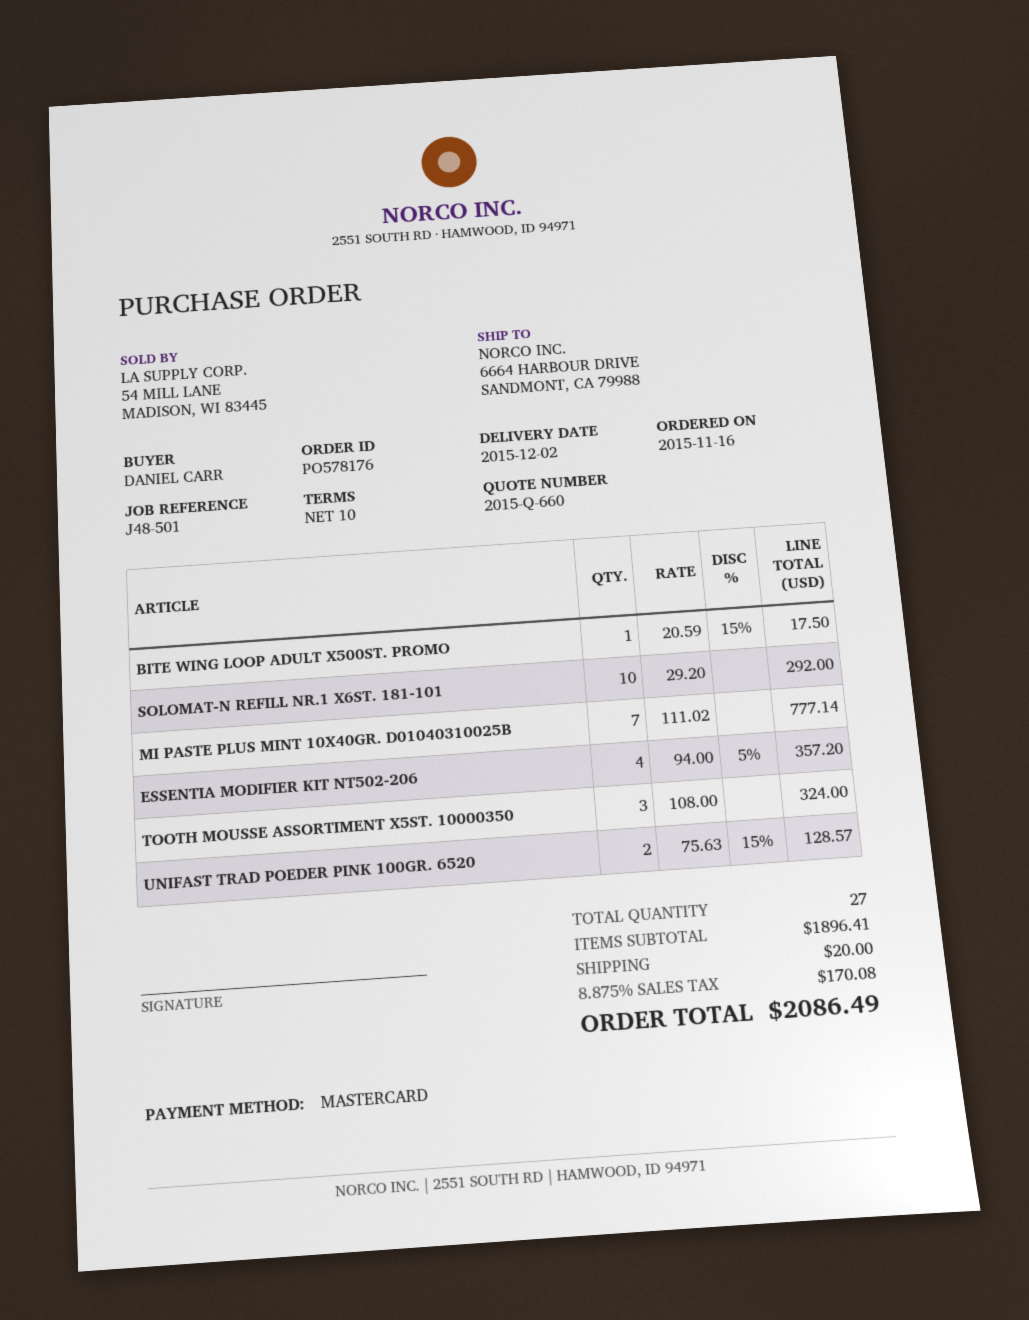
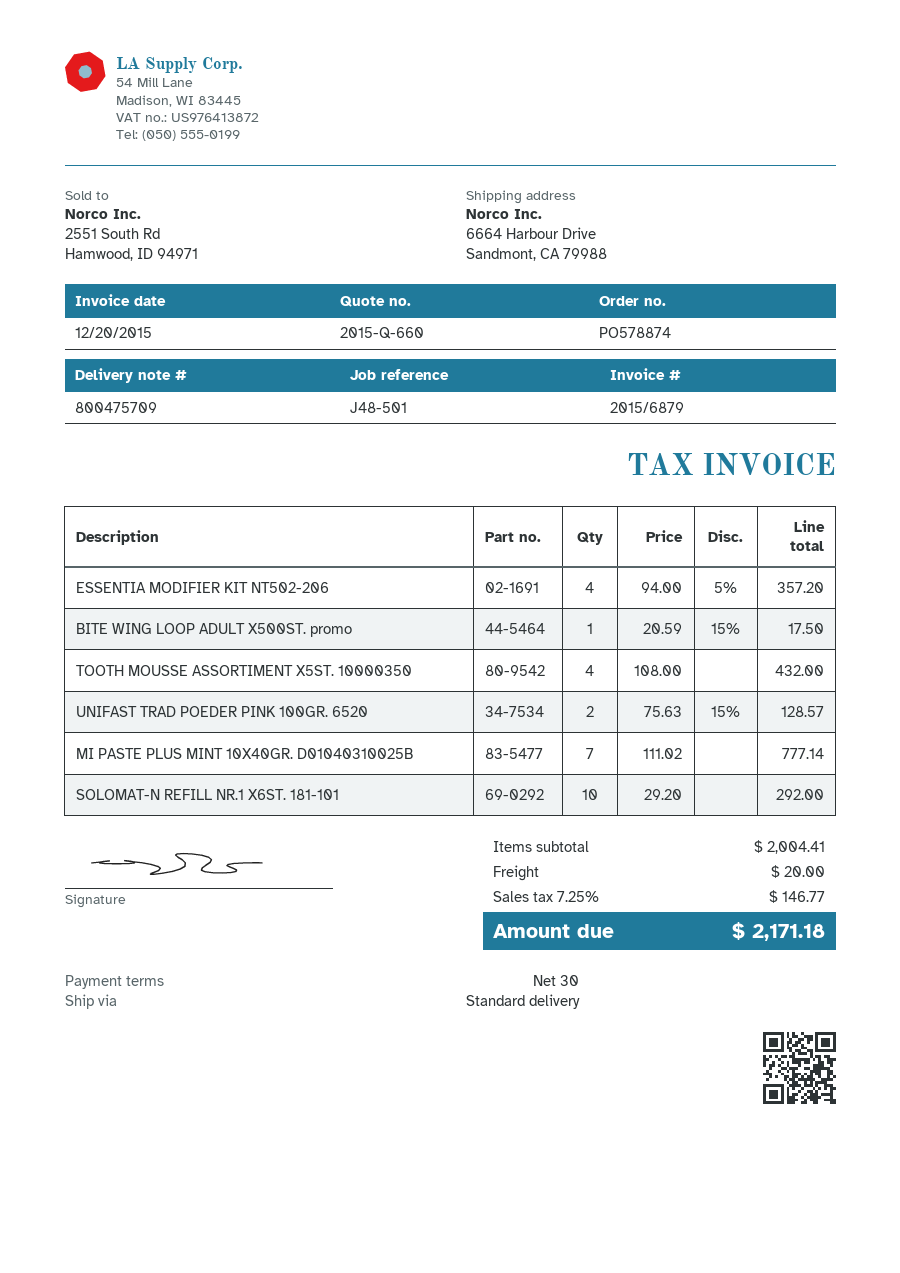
order number: PO578176 -> PO578874
payment terms: 10 days -> 30 days
TOOTH MOUSSE ASSORTIMENT X5ST. 10000350: 3 x 108.00 = 324.00 -> 4 x 108.00 = 432.00
subtotal: 1896.41 -> 2004.41
tax: 8.875% = 170.08 -> 7.25% = 146.77
total: 2086.49 -> 2171.18

